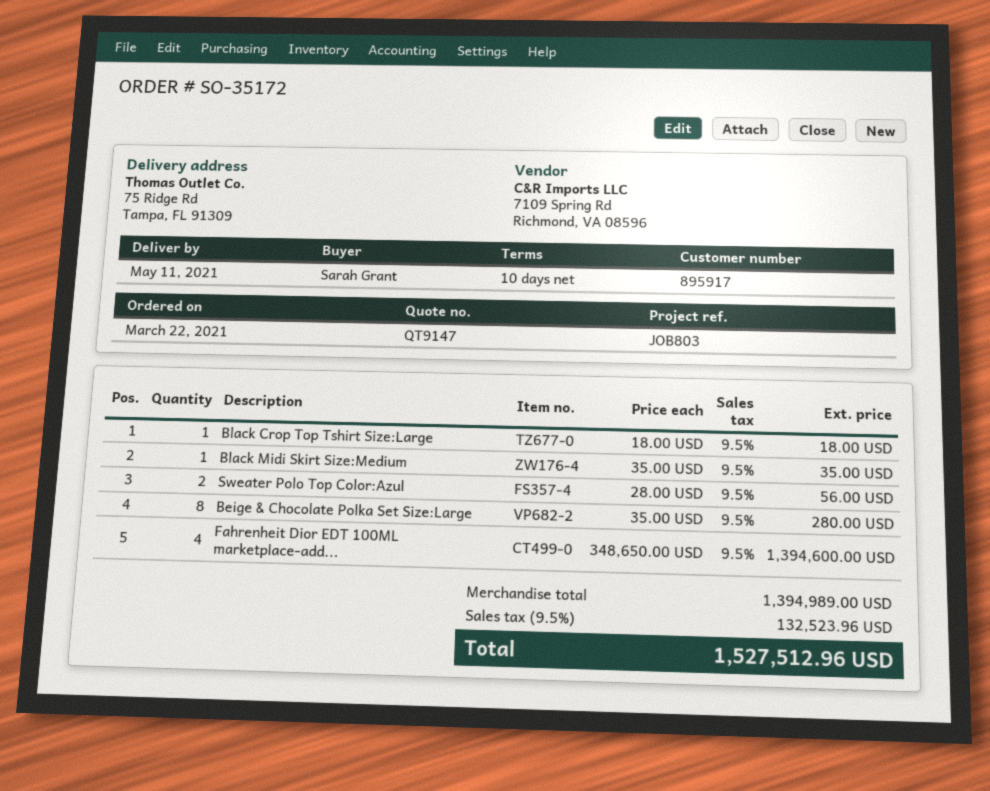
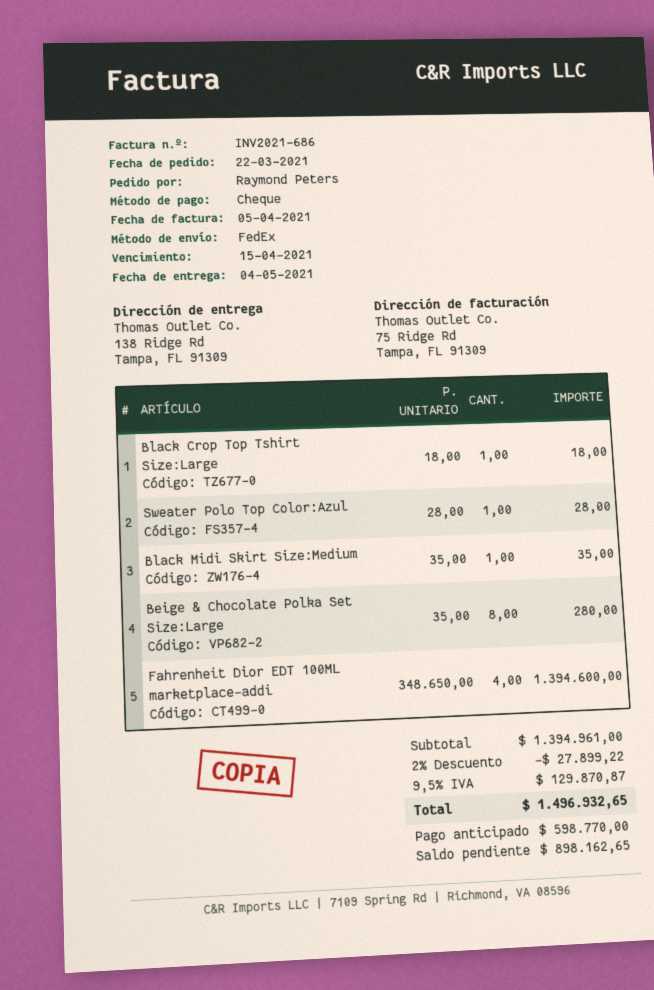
delivery date: 2021-05-11 -> 2021-05-04
ordered by: Sarah Grant -> Raymond Peters
ship to: 75 Ridge Rd, Tampa, FL 91309 -> 138 Ridge Rd, Tampa, FL 91309
Sweater Polo Top Color:Azul: 2 x 28.00 = 56.00 -> 1 x 28.00 = 28.00
subtotal: 1394989.00 -> 1394961.00
discount: none -> 2% = 27899.22
tax: 9.5% = 132523.96 -> 9.5% = 129870.87
total: 1527512.96 -> 1496932.65

